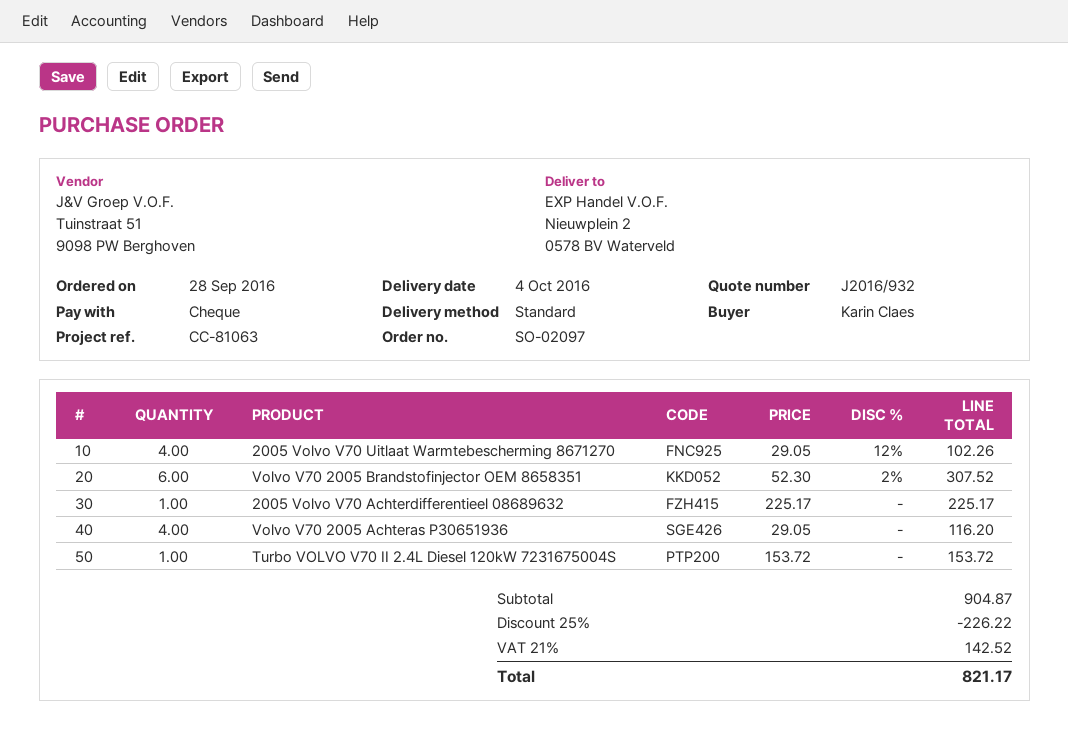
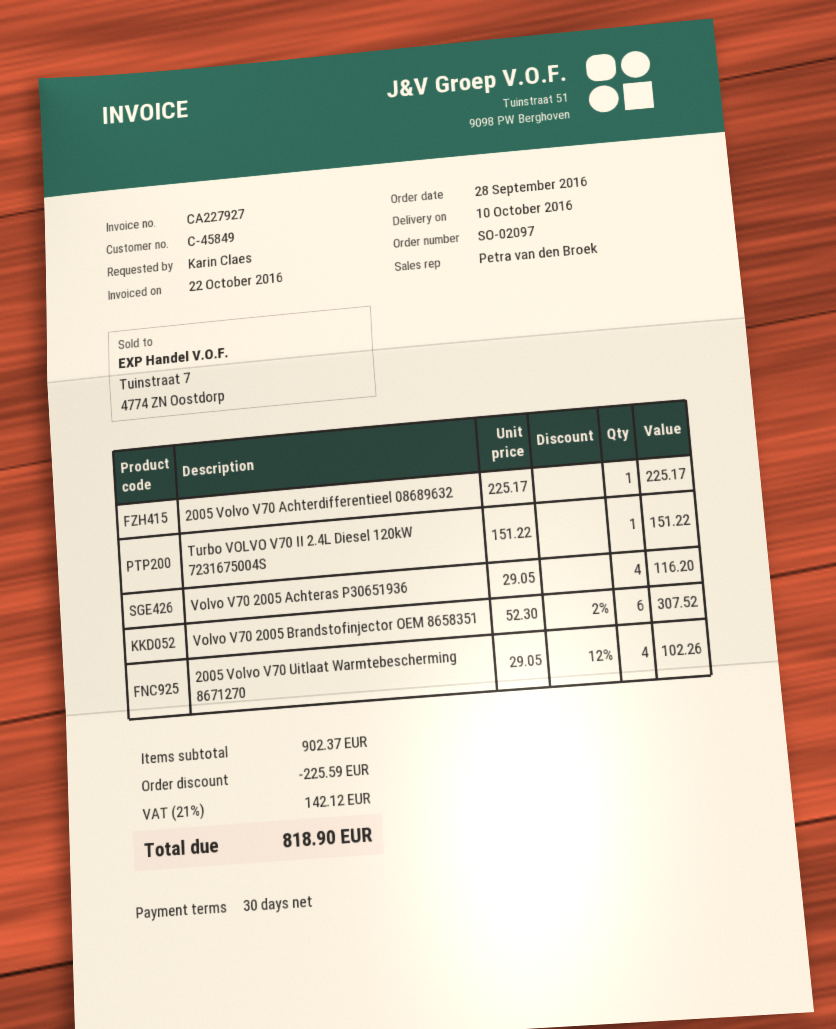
delivery date: 2016-10-04 -> 2016-10-10
Turbo VOLVO V70 II 2.4L Diesel 120kW 7231675004S: 1 x 153.72 = 153.72 -> 1 x 151.22 = 151.22
subtotal: 904.87 -> 902.37
discount: 226.22 -> 225.59
tax: 21% = 142.52 -> 21% = 142.12
total: 821.17 -> 818.90

